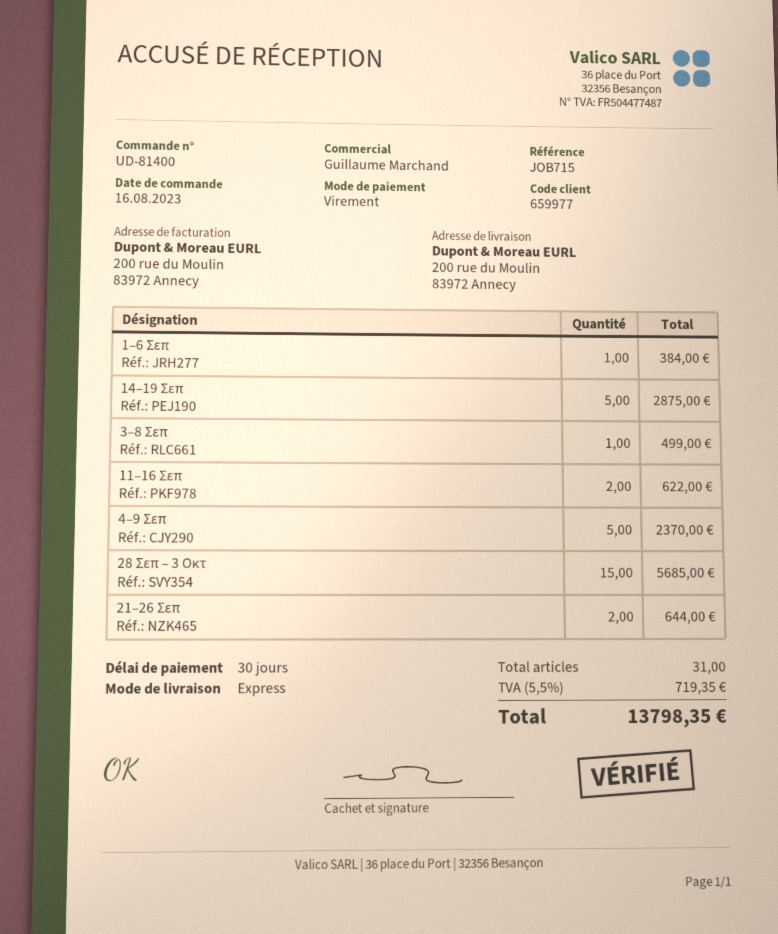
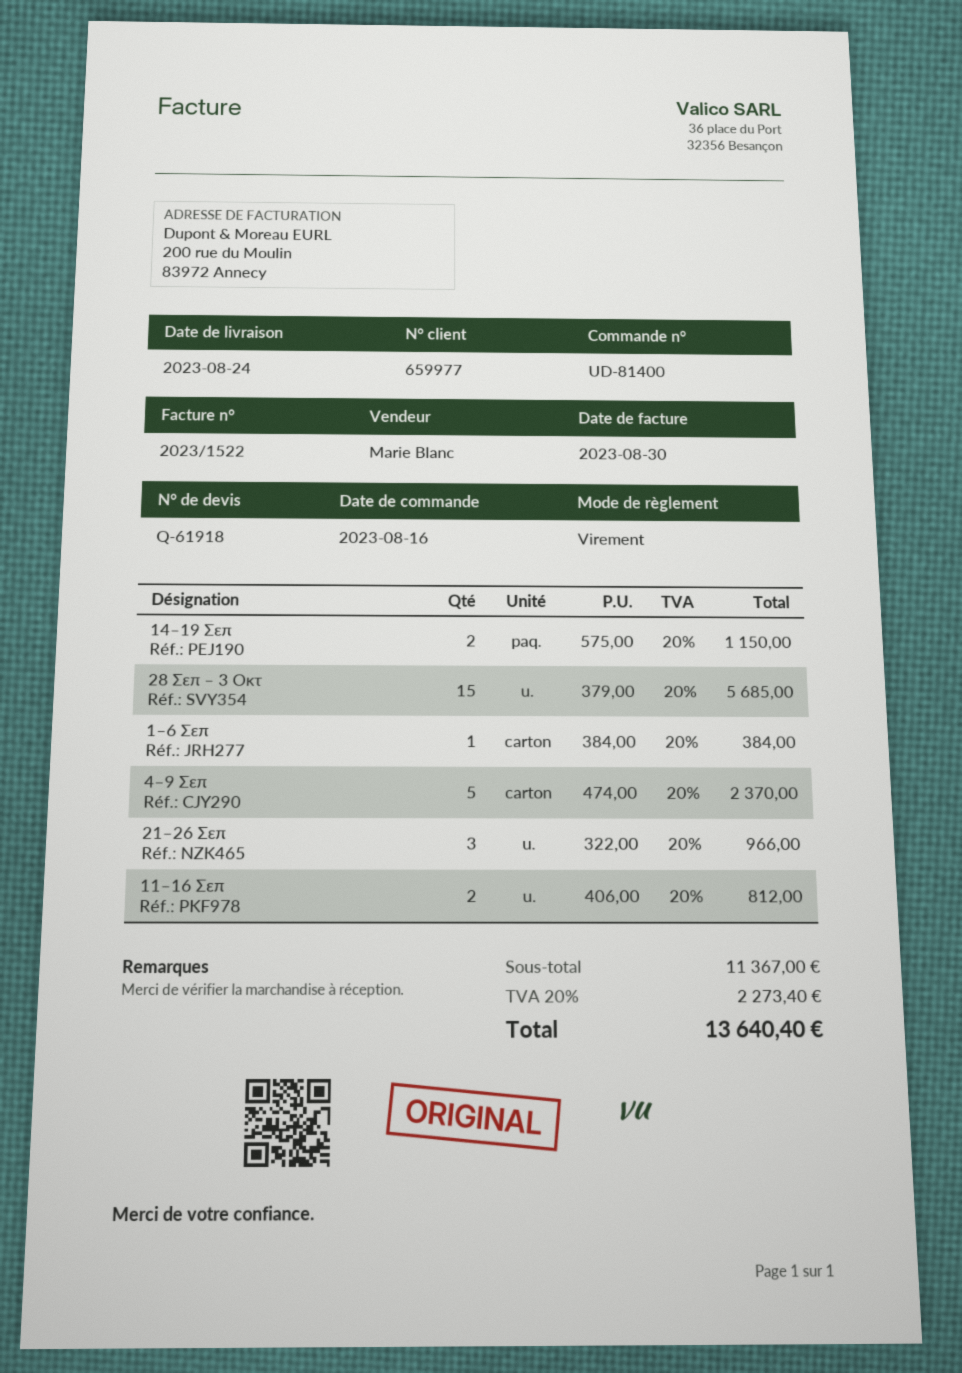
sales rep: Guillaume Marchand -> Marie Blanc
14–19 Σεπ: 5 for 2875.00 -> 2 for 1150.00
3–8 Σεπ: 1 for 499.00 -> none
11–16 Σεπ: 2 for 622.00 -> 2 for 812.00
21–26 Σεπ: 2 for 644.00 -> 3 for 966.00
tax: 5.5% = 719.35 -> 20% = 2273.40
total: 13798.35 -> 13640.40

